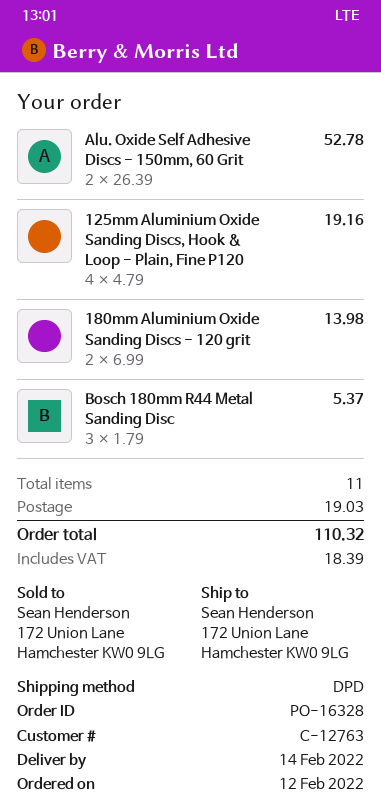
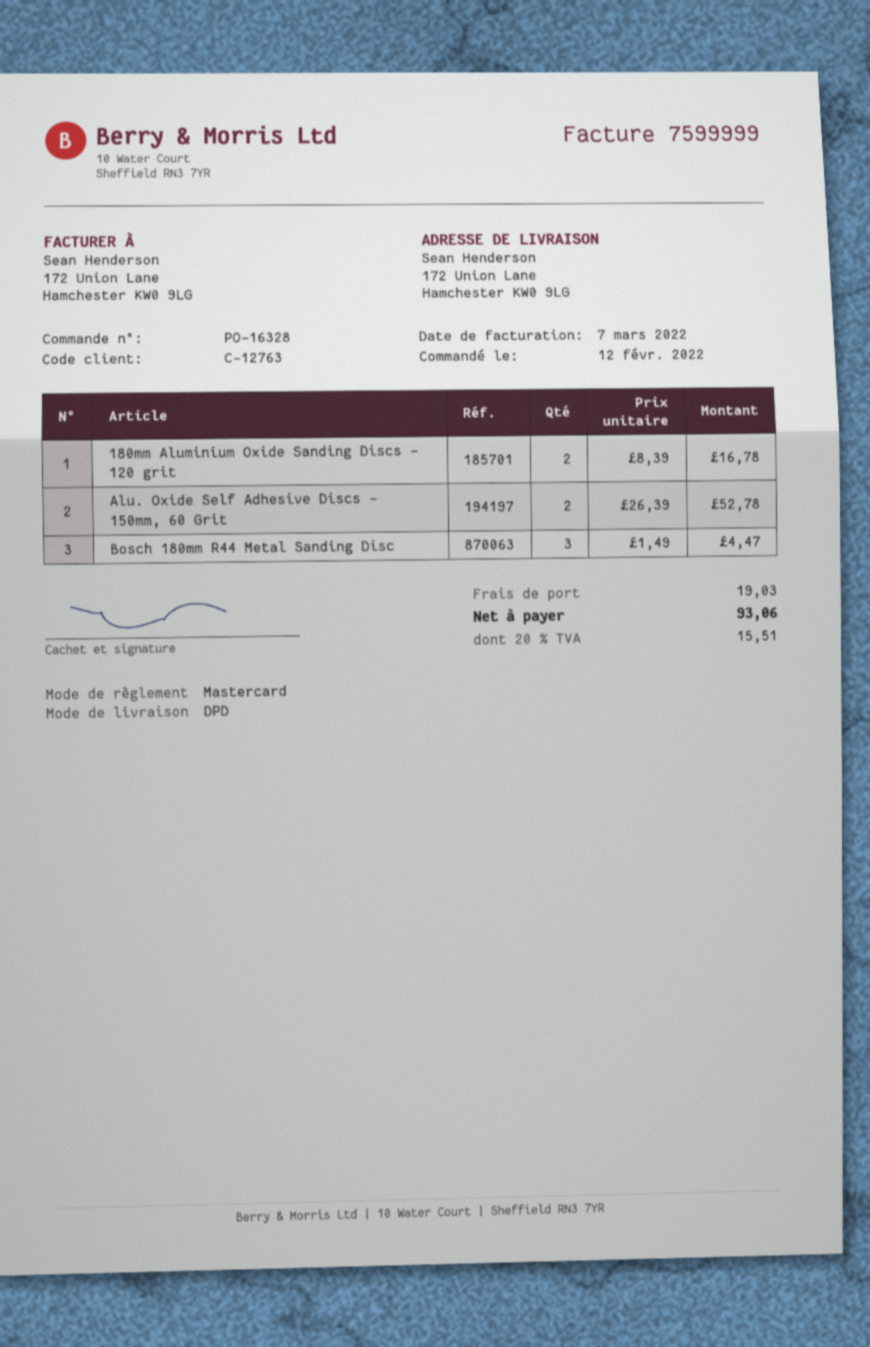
125mm Aluminium Oxide Sanding Discs, Hook & Loop - Plain, Fine P120: 4 x 4.79 = 19.16 -> none
180mm Aluminium Oxide Sanding Discs - 120 grit: 2 x 6.99 = 13.98 -> 2 x 8.39 = 16.78
Bosch 180mm R44 Metal Sanding Disc: 3 x 1.79 = 5.37 -> 3 x 1.49 = 4.47
tax: 18.39 -> 15.51
total: 110.32 -> 93.06

